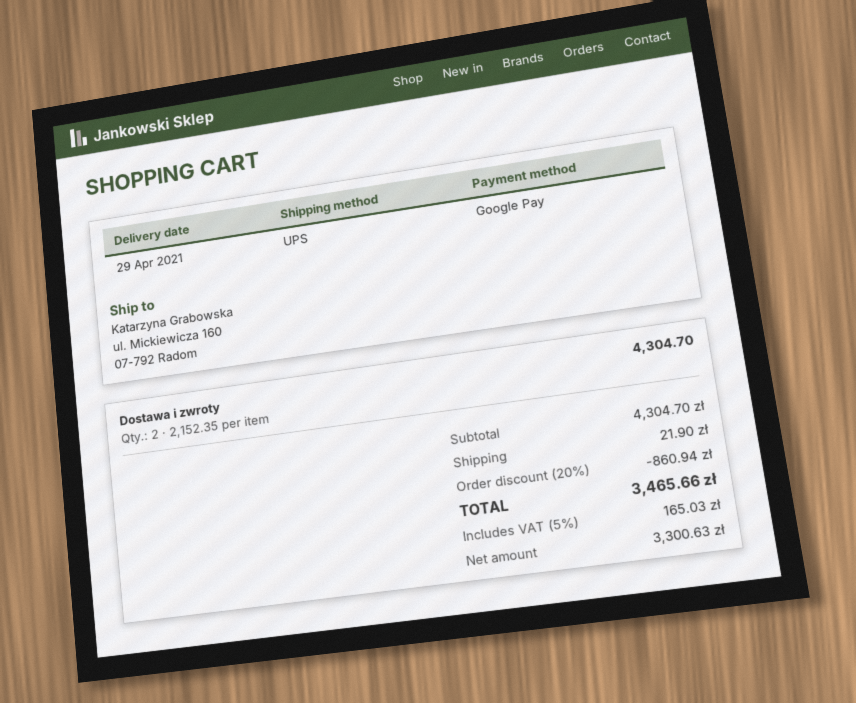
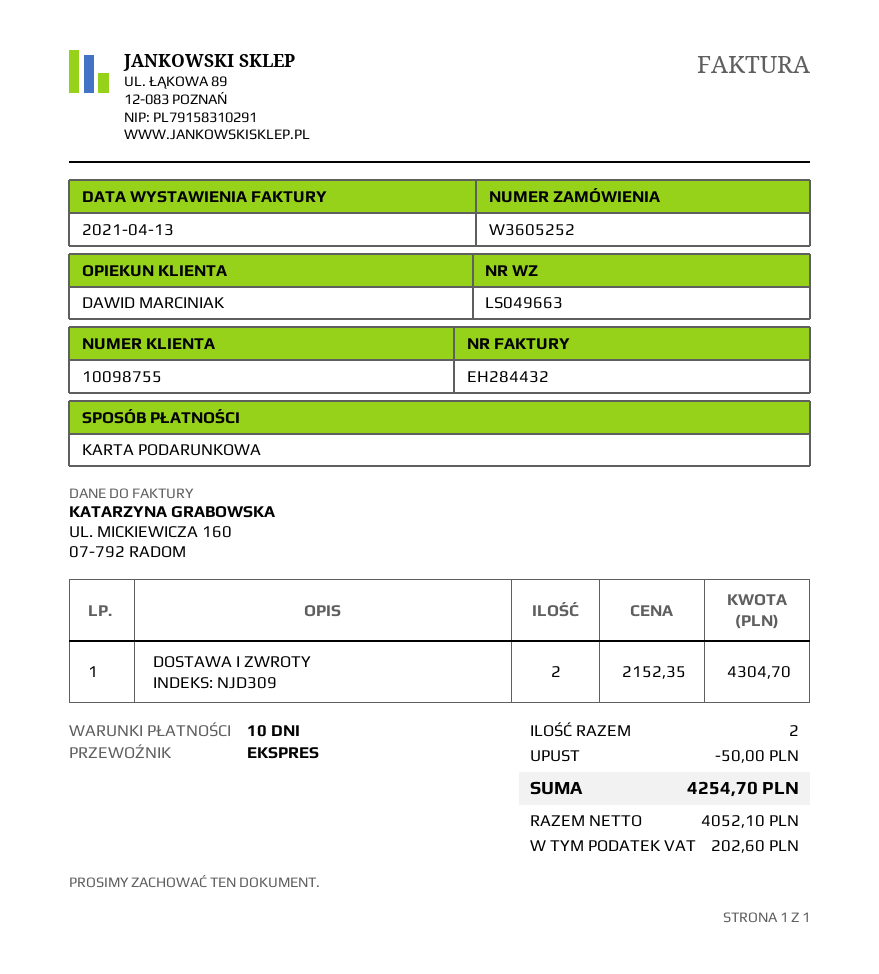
payment method: Google Pay -> gift card
shipping method: UPS -> express
discount: 860.94 -> 50.00
shipping: 21.90 -> none
net: 3300.63 -> 4052.10
tax: 165.03 -> 202.60
total: 3465.66 -> 4254.70

